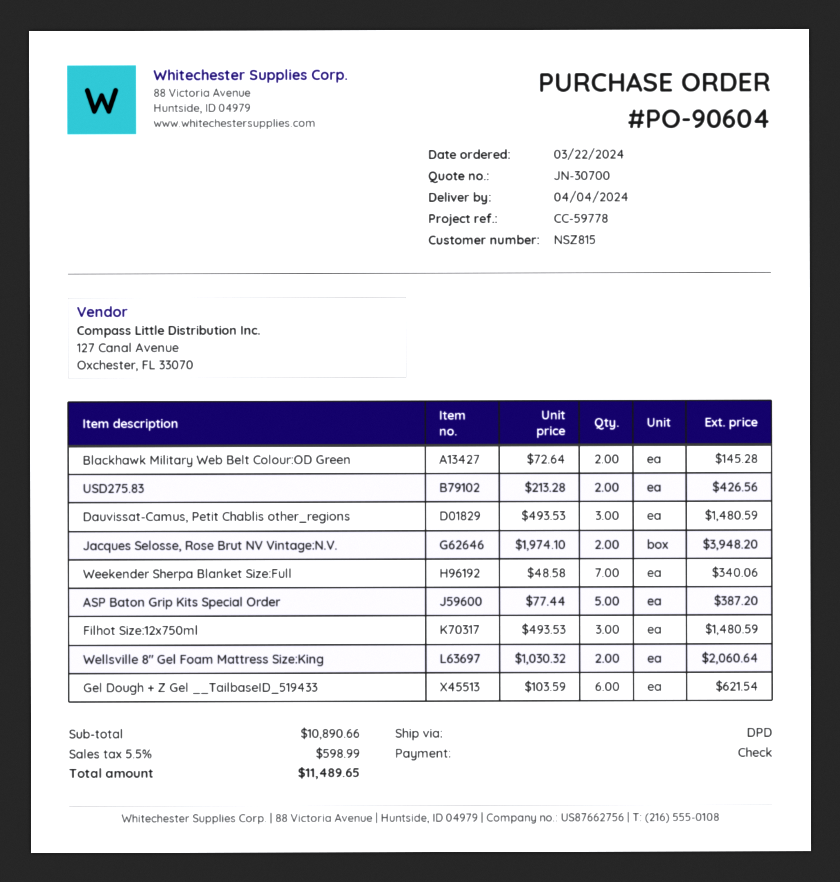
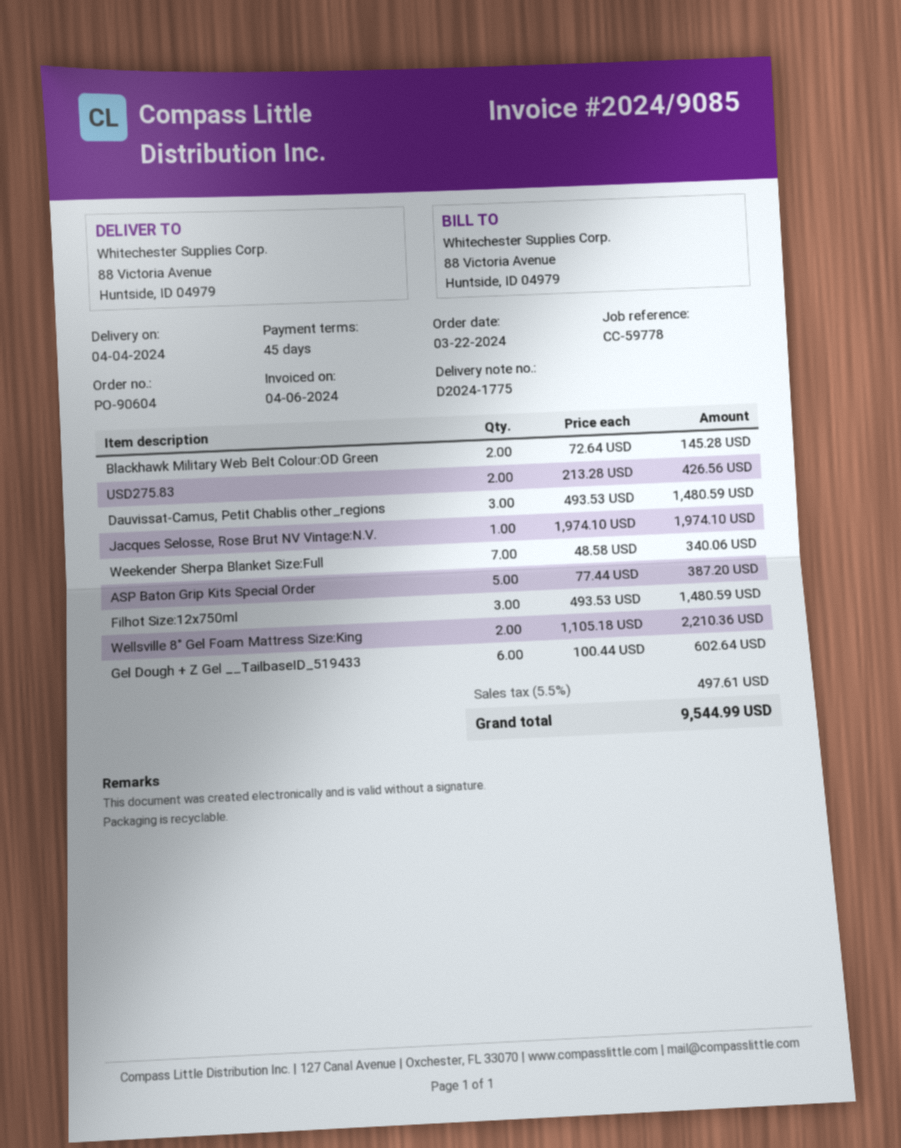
Jacques Selosse, Rose Brut NV Vintage:N.V.: 2 x 1974.10 = 3948.20 -> 1 x 1974.10 = 1974.10
Wellsville 8" Gel Foam Mattress Size:King: 2 x 1030.32 = 2060.64 -> 2 x 1105.18 = 2210.36
Gel Dough + Z Gel __TailbaseID_519433: 6 x 103.59 = 621.54 -> 6 x 100.44 = 602.64
tax: 5.5% = 598.99 -> 5.5% = 497.61
total: 11489.65 -> 9544.99

